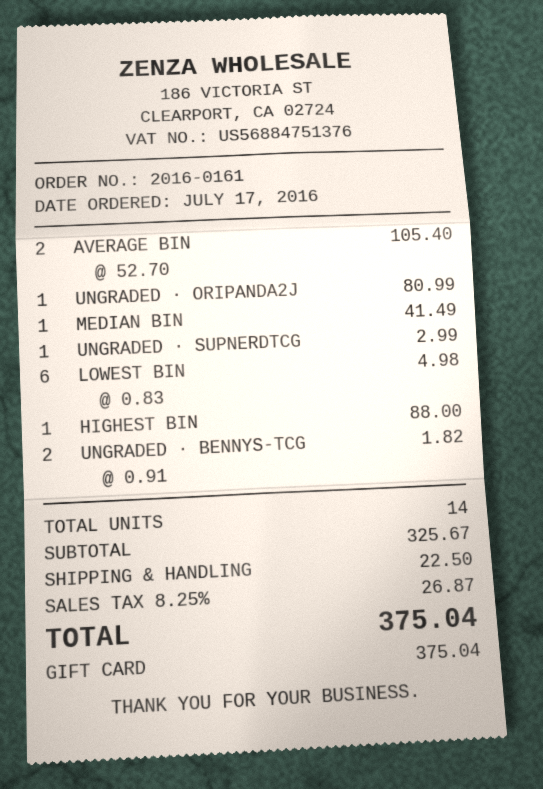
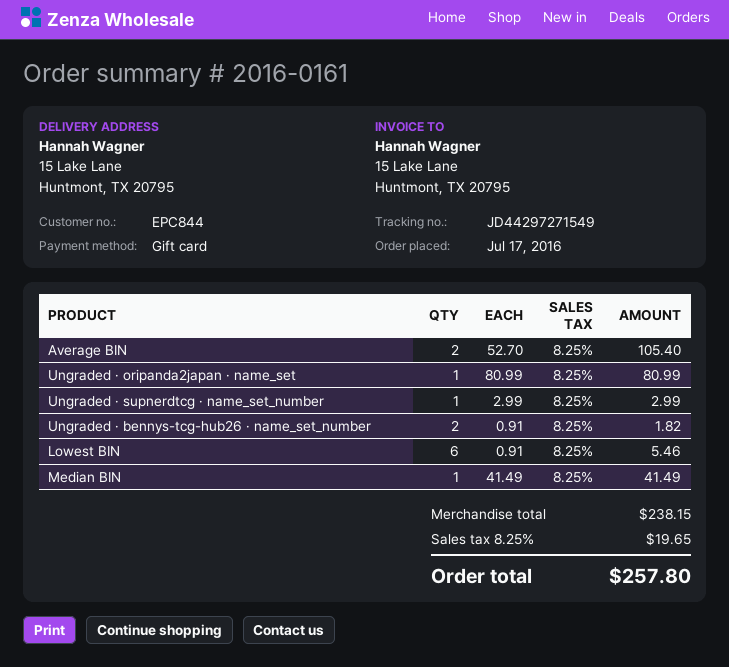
LOWEST BIN: 6 x 0.83 = 4.98 -> 6 x 0.91 = 5.46
HIGHEST BIN: 1 x 88.00 = 88.00 -> none
subtotal: 325.67 -> 238.15
shipping: 22.50 -> none
tax: 8.25% = 26.87 -> 8.25% = 19.65
total: 375.04 -> 257.80

